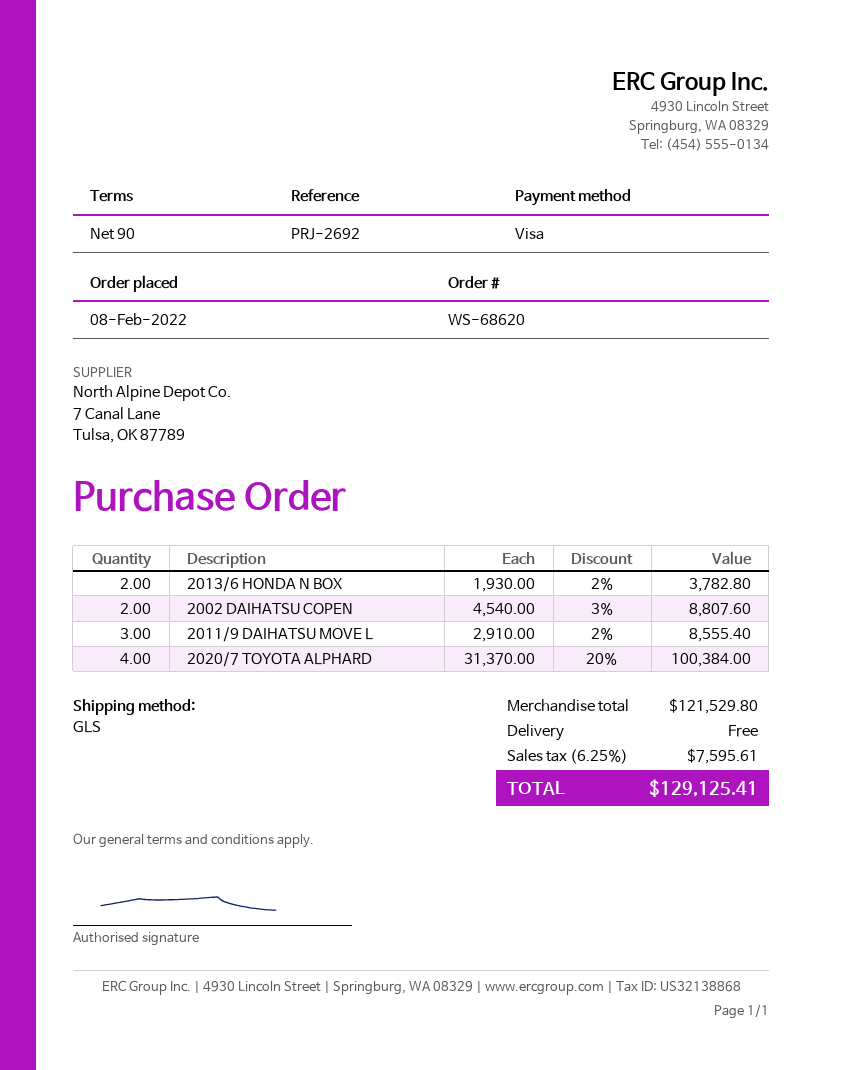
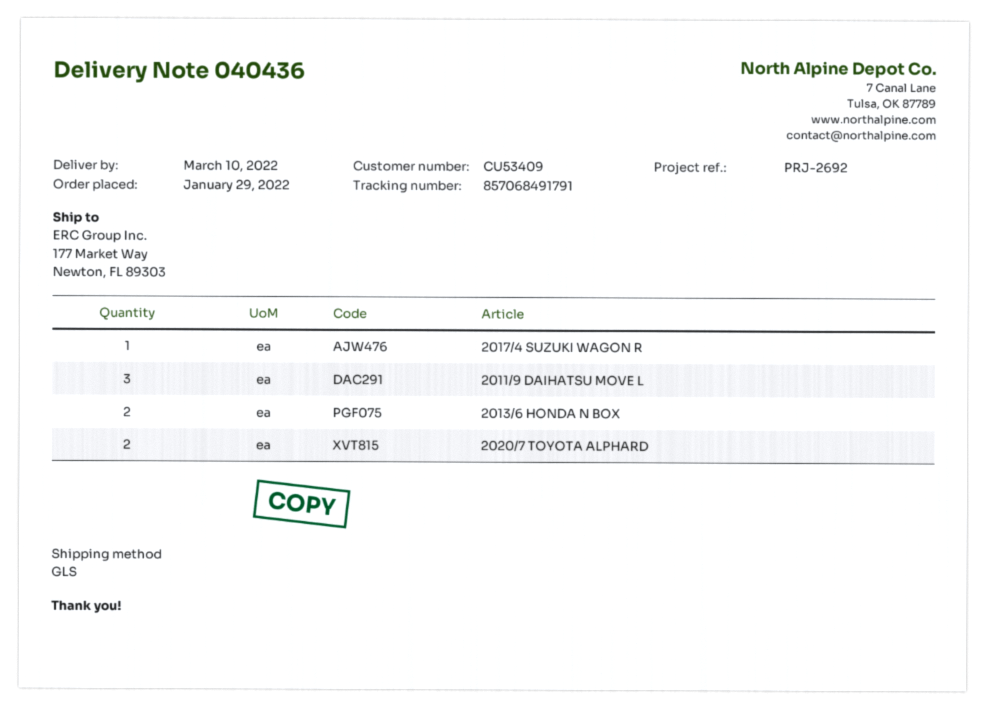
order date: 2022-02-08 -> 2022-01-29
2002 DAIHATSU COPEN: 2 -> none
2020/7 TOYOTA ALPHARD: 4 -> 2
2017/4 SUZUKI WAGON R: none -> 1

